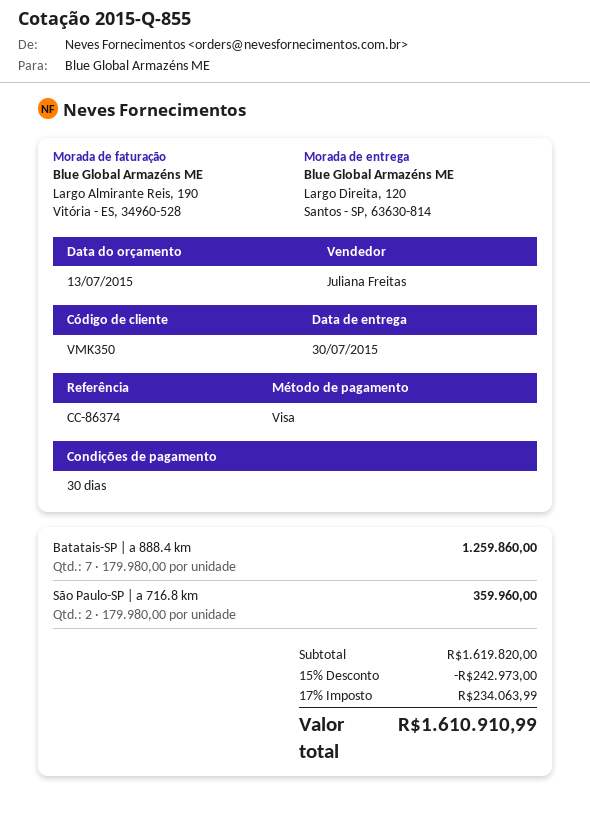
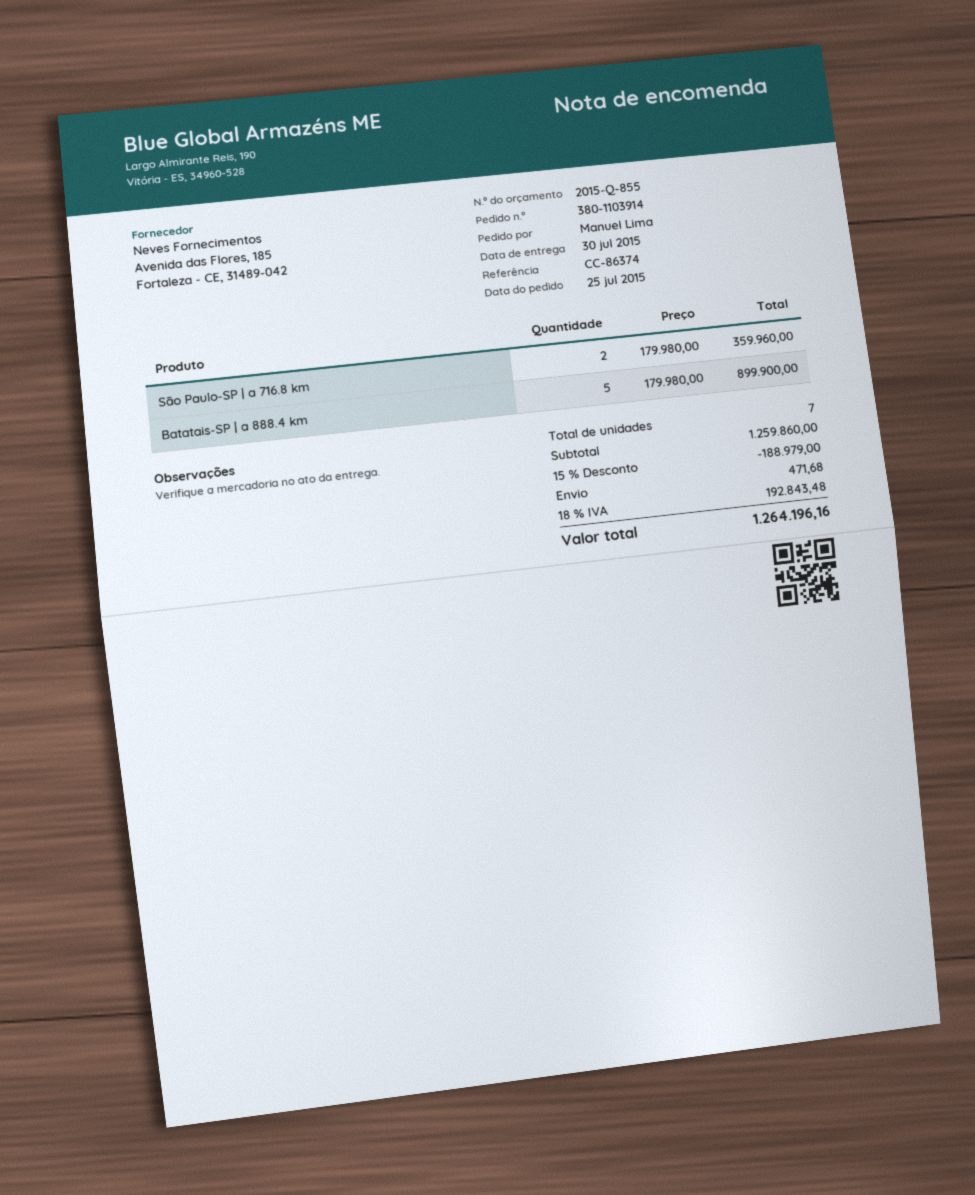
Batatais-SP | a 888.4 km: 7 x 179980.00 = 1259860.00 -> 5 x 179980.00 = 899900.00
subtotal: 1619820.00 -> 1259860.00
discount: 15% = 242973.00 -> 15% = 188979.00
shipping: none -> 471.68
tax: 17% = 234063.99 -> 18% = 192843.48
total: 1610910.99 -> 1264196.16

